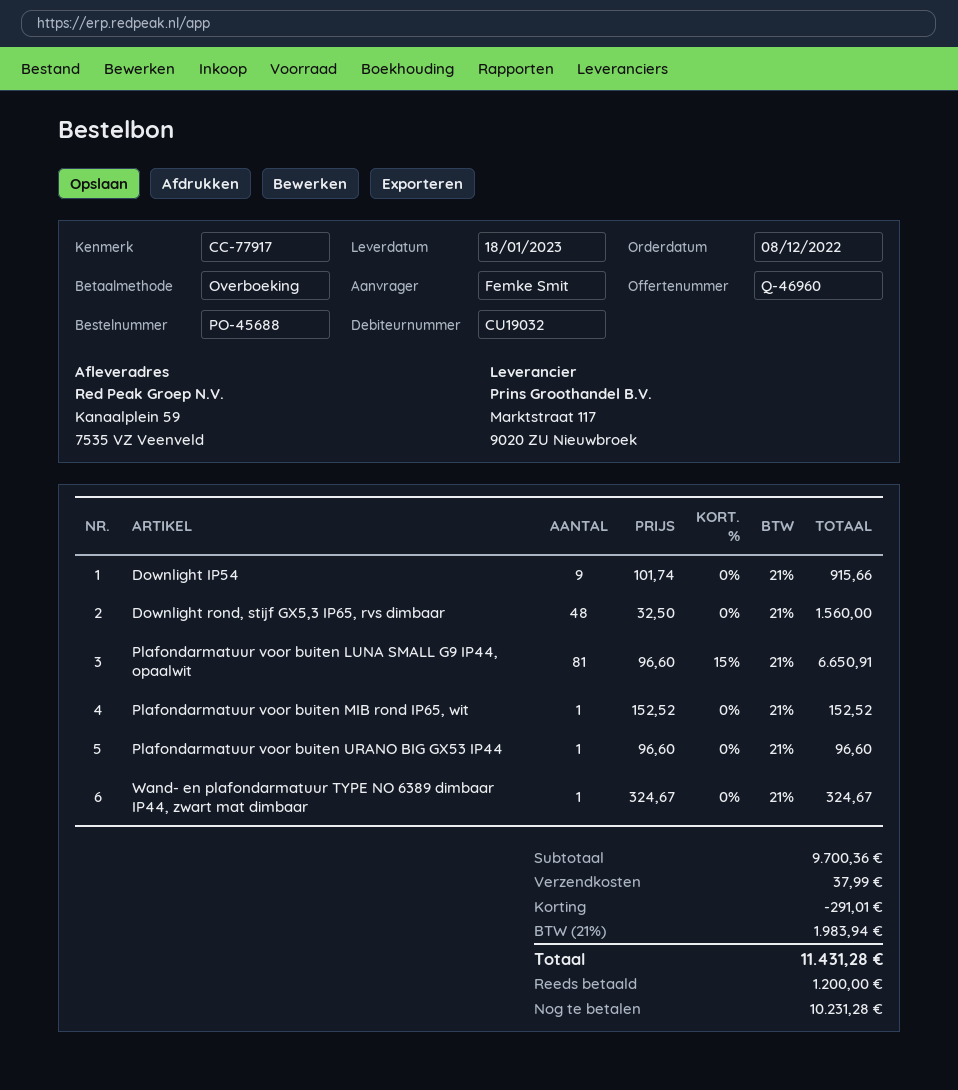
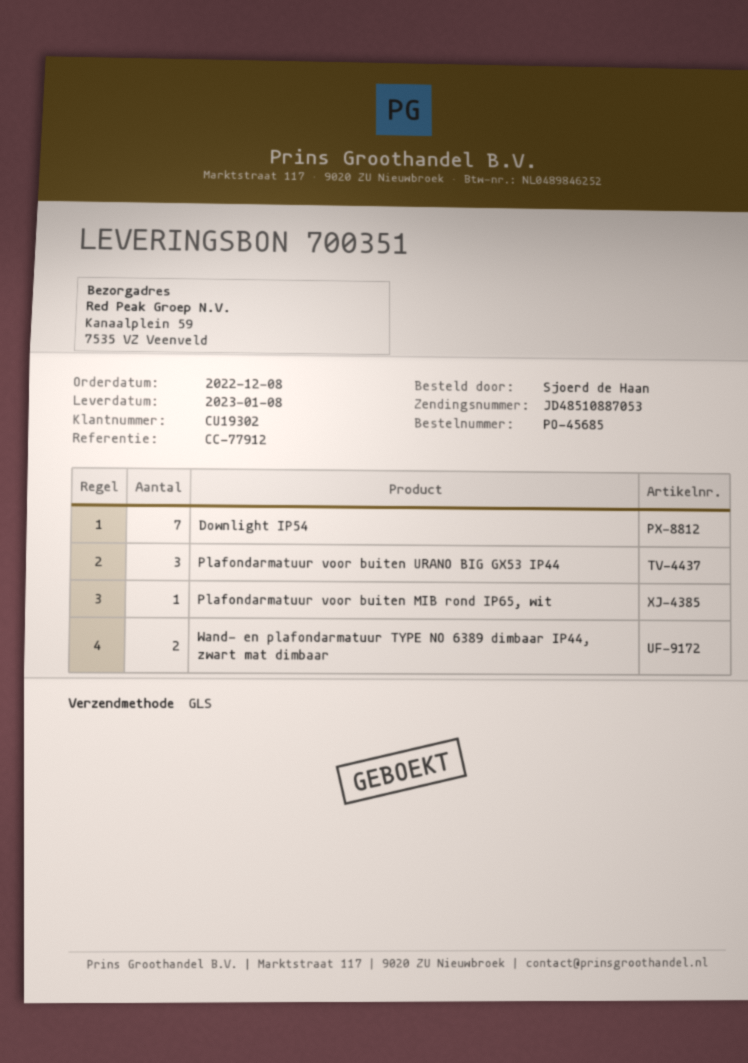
order number: PO-45688 -> PO-45685
delivery date: 2023-01-18 -> 2023-01-08
customer number: CU19032 -> CU19302
reference: CC-77917 -> CC-77912
ordered by: Femke Smit -> Sjoerd de Haan
Downlight IP54: 9 -> 7
Downlight rond, stijf GX5,3 IP65, rvs dimbaar: 48 -> none
Plafondarmatuur voor buiten LUNA SMALL G9 IP44, opaalwit: 81 -> none
Plafondarmatuur voor buiten URANO BIG GX53 IP44: 1 -> 3
Wand- en plafondarmatuur TYPE NO 6389 dimbaar IP44, zwart mat dimbaar: 1 -> 2

